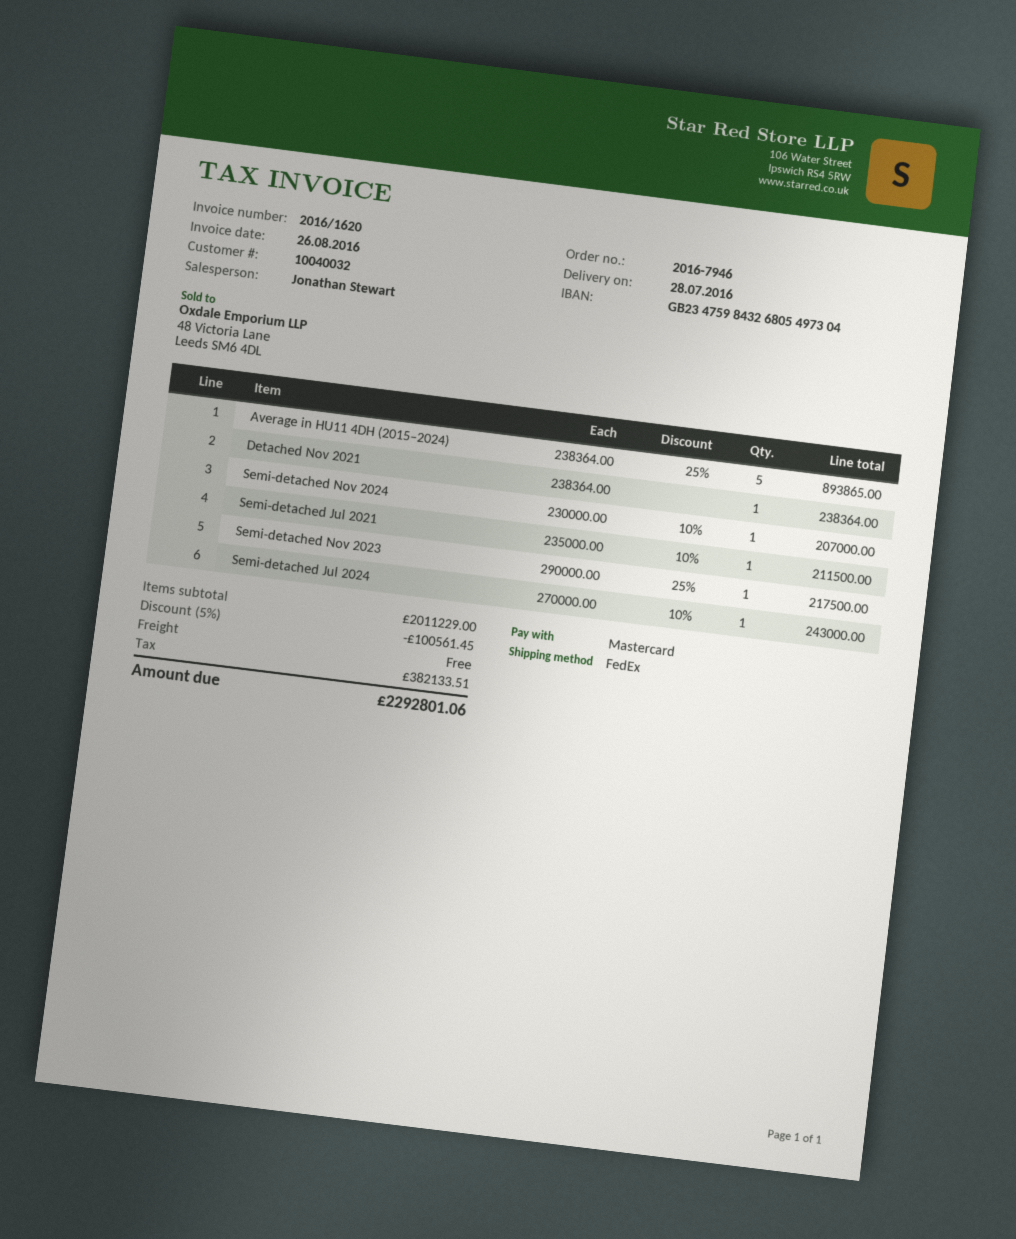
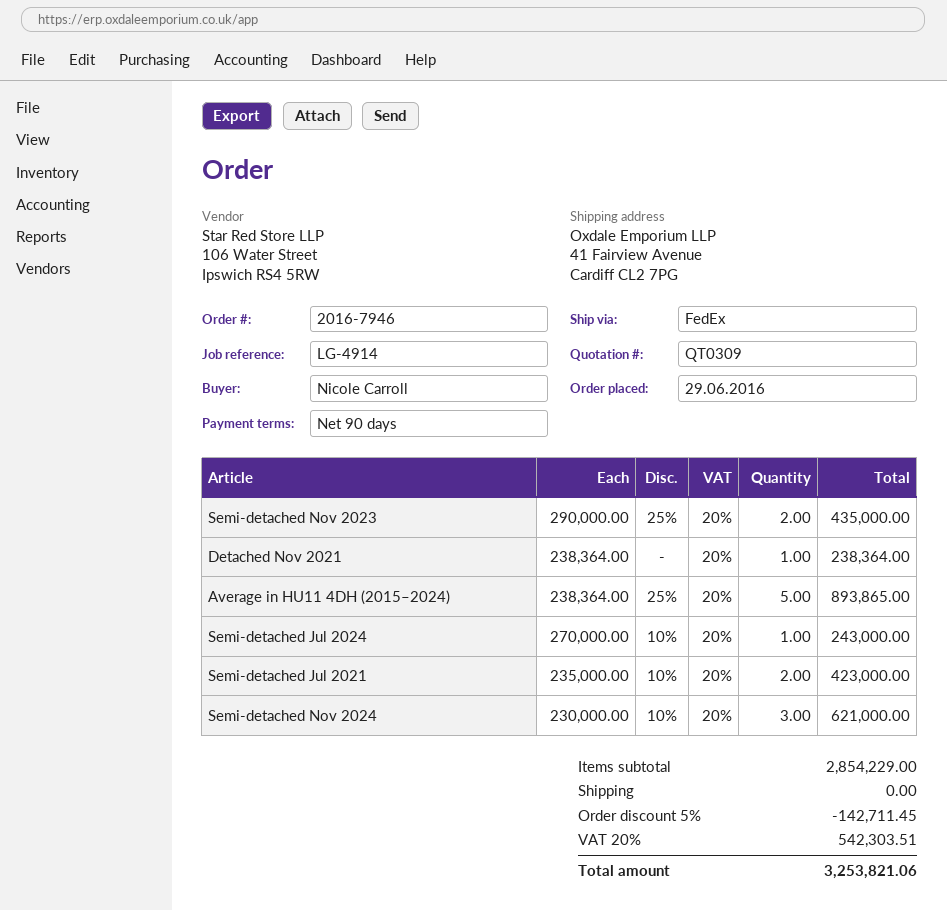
Semi-detached Nov 2024: 1 x 230000.00 - 10% = 207000.00 -> 3 x 230000.00 - 10% = 621000.00
Semi-detached Jul 2021: 1 x 235000.00 - 10% = 211500.00 -> 2 x 235000.00 - 10% = 423000.00
Semi-detached Nov 2023: 1 x 290000.00 - 25% = 217500.00 -> 2 x 290000.00 - 25% = 435000.00
subtotal: 2011229.00 -> 2854229.00
discount: 5% = 100561.45 -> 5% = 142711.45
tax: 382133.51 -> 542303.51
total: 2292801.06 -> 3253821.06

